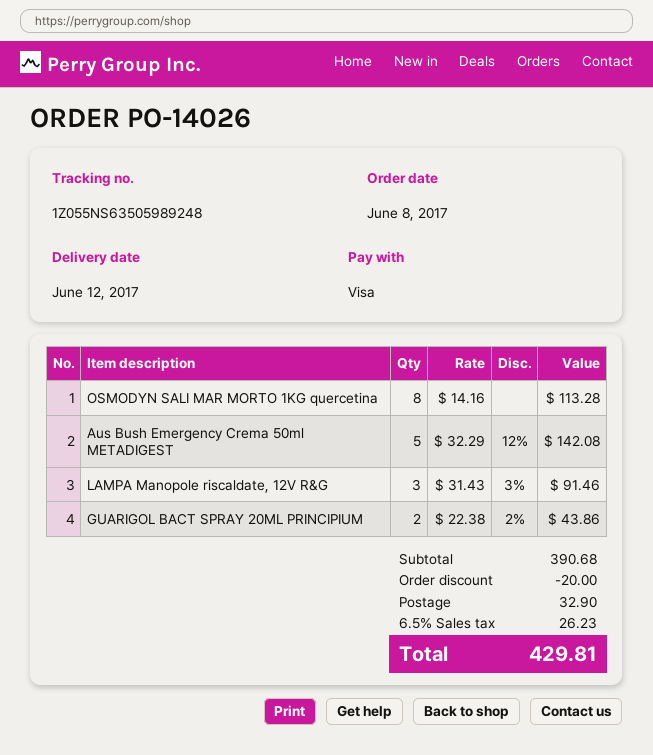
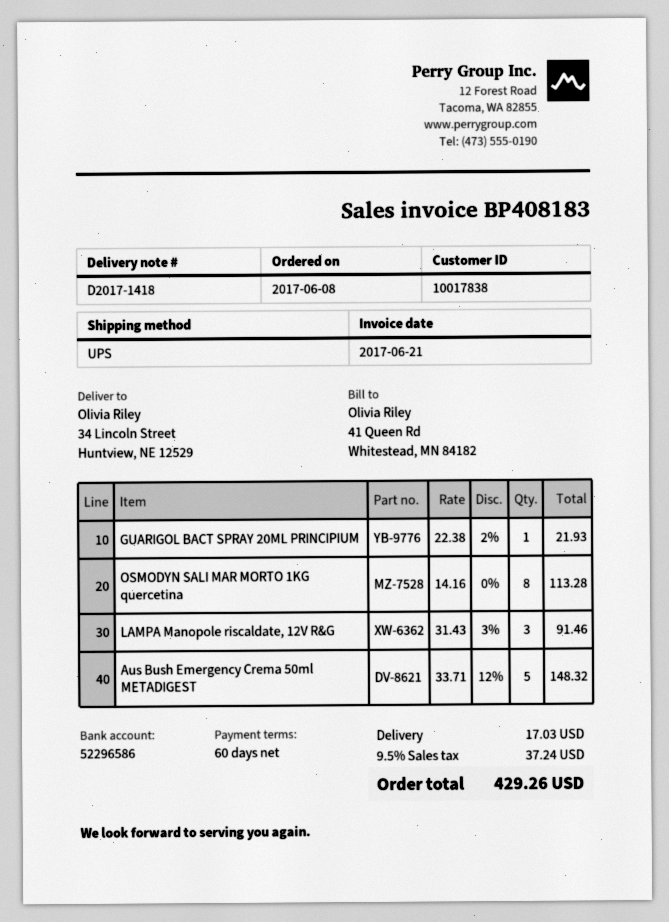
Aus Bush Emergency Crema 50ml METADIGEST: 5 x 32.29 - 12% = 142.08 -> 5 x 33.71 - 12% = 148.32
GUARIGOL BACT SPRAY 20ML PRINCIPIUM: 2 x 22.38 - 2% = 43.86 -> 1 x 22.38 - 2% = 21.93
discount: 20.00 -> none
shipping: 32.90 -> 17.03
tax: 6.5% = 26.23 -> 9.5% = 37.24
total: 429.81 -> 429.26

